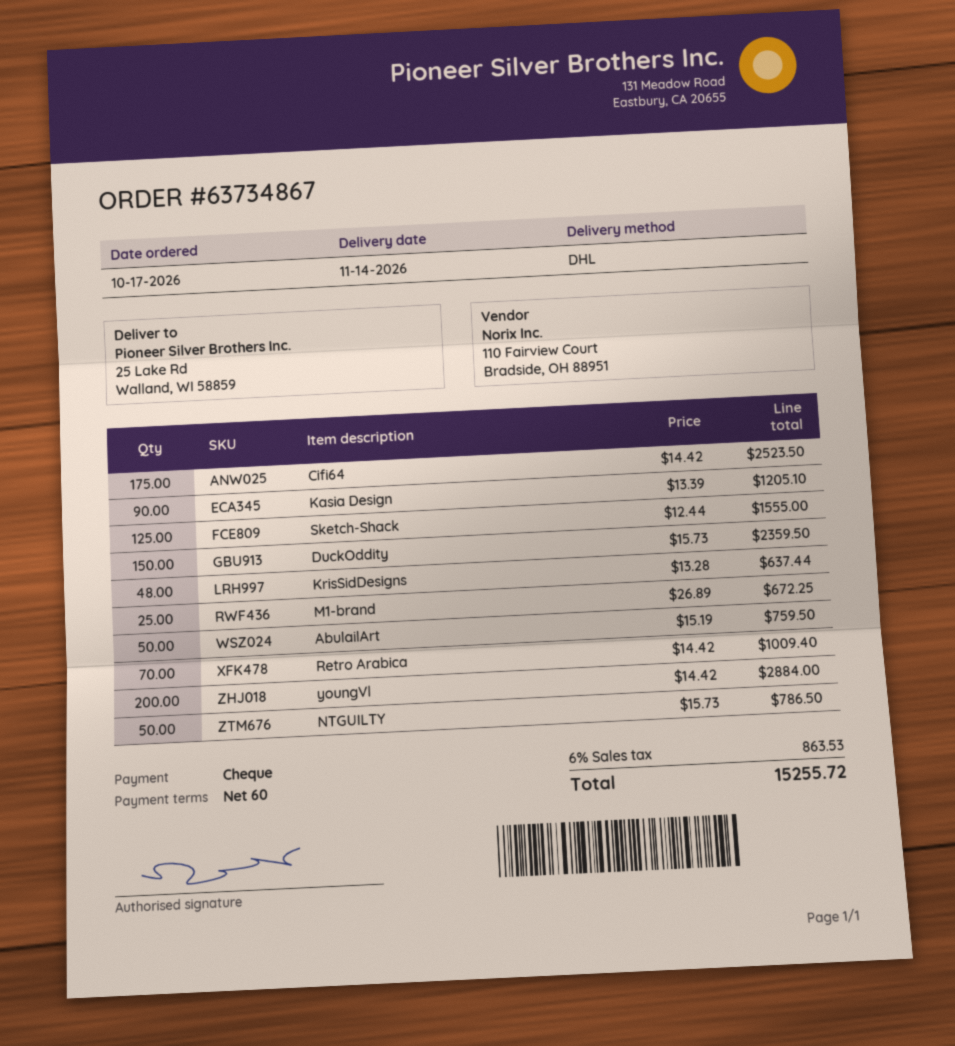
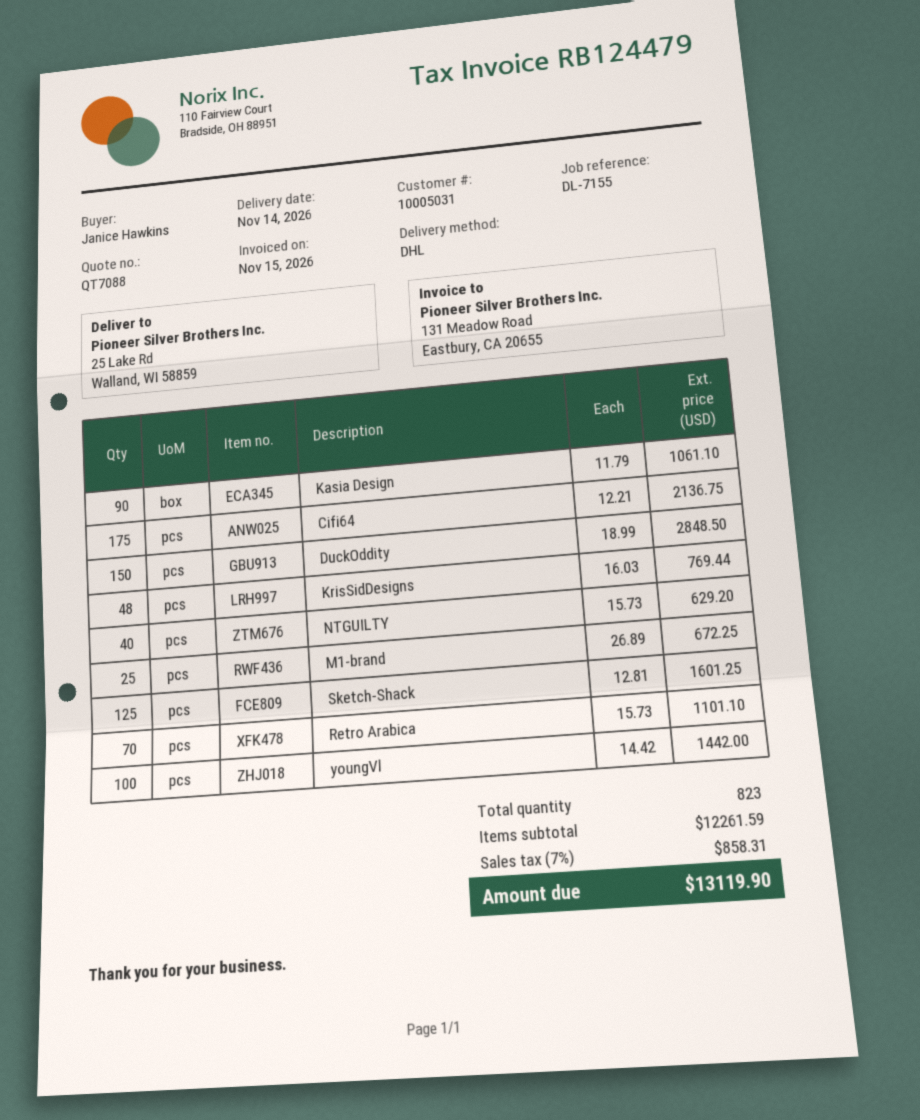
Cifi64: 175 x 14.42 = 2523.50 -> 175 x 12.21 = 2136.75
Kasia Design: 90 x 13.39 = 1205.10 -> 90 x 11.79 = 1061.10
Sketch-Shack: 125 x 12.44 = 1555.00 -> 125 x 12.81 = 1601.25
DuckOddity: 150 x 15.73 = 2359.50 -> 150 x 18.99 = 2848.50
KrisSidDesigns: 48 x 13.28 = 637.44 -> 48 x 16.03 = 769.44
AbulailArt: 50 x 15.19 = 759.50 -> none
Retro Arabica: 70 x 14.42 = 1009.40 -> 70 x 15.73 = 1101.10
youngVl: 200 x 14.42 = 2884.00 -> 100 x 14.42 = 1442.00
NTGUILTY: 50 x 15.73 = 786.50 -> 40 x 15.73 = 629.20
tax: 6% = 863.53 -> 7% = 858.31
total: 15255.72 -> 13119.90

